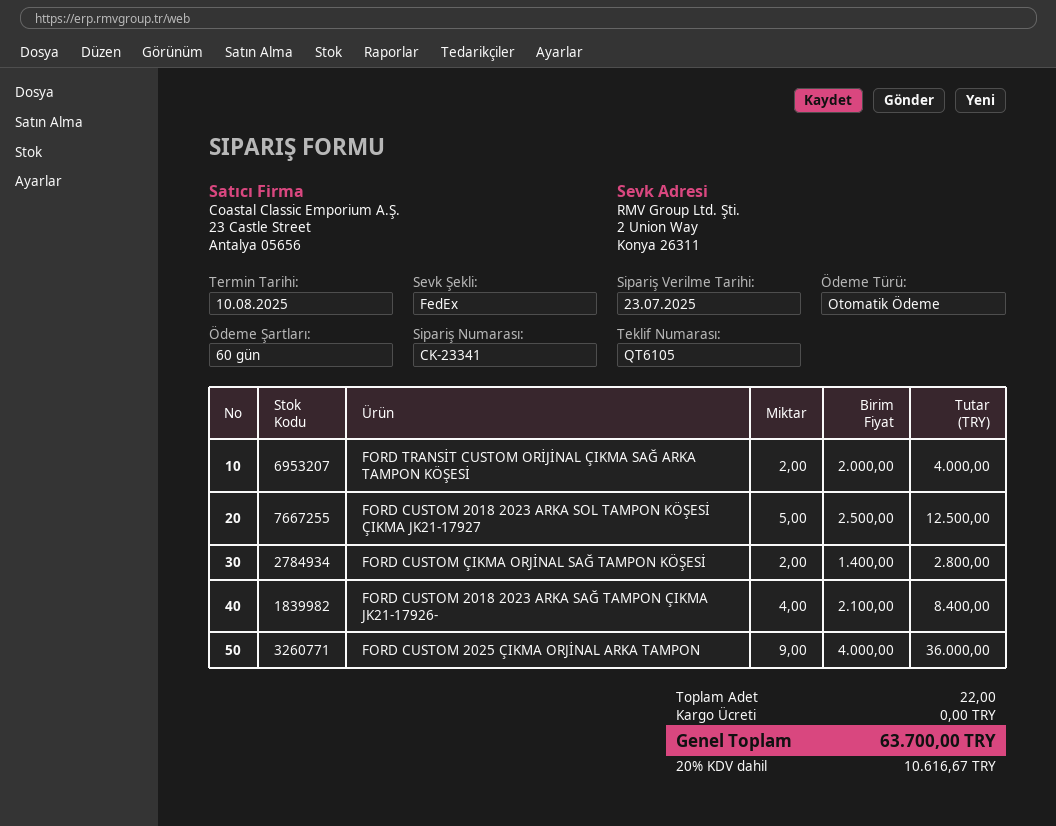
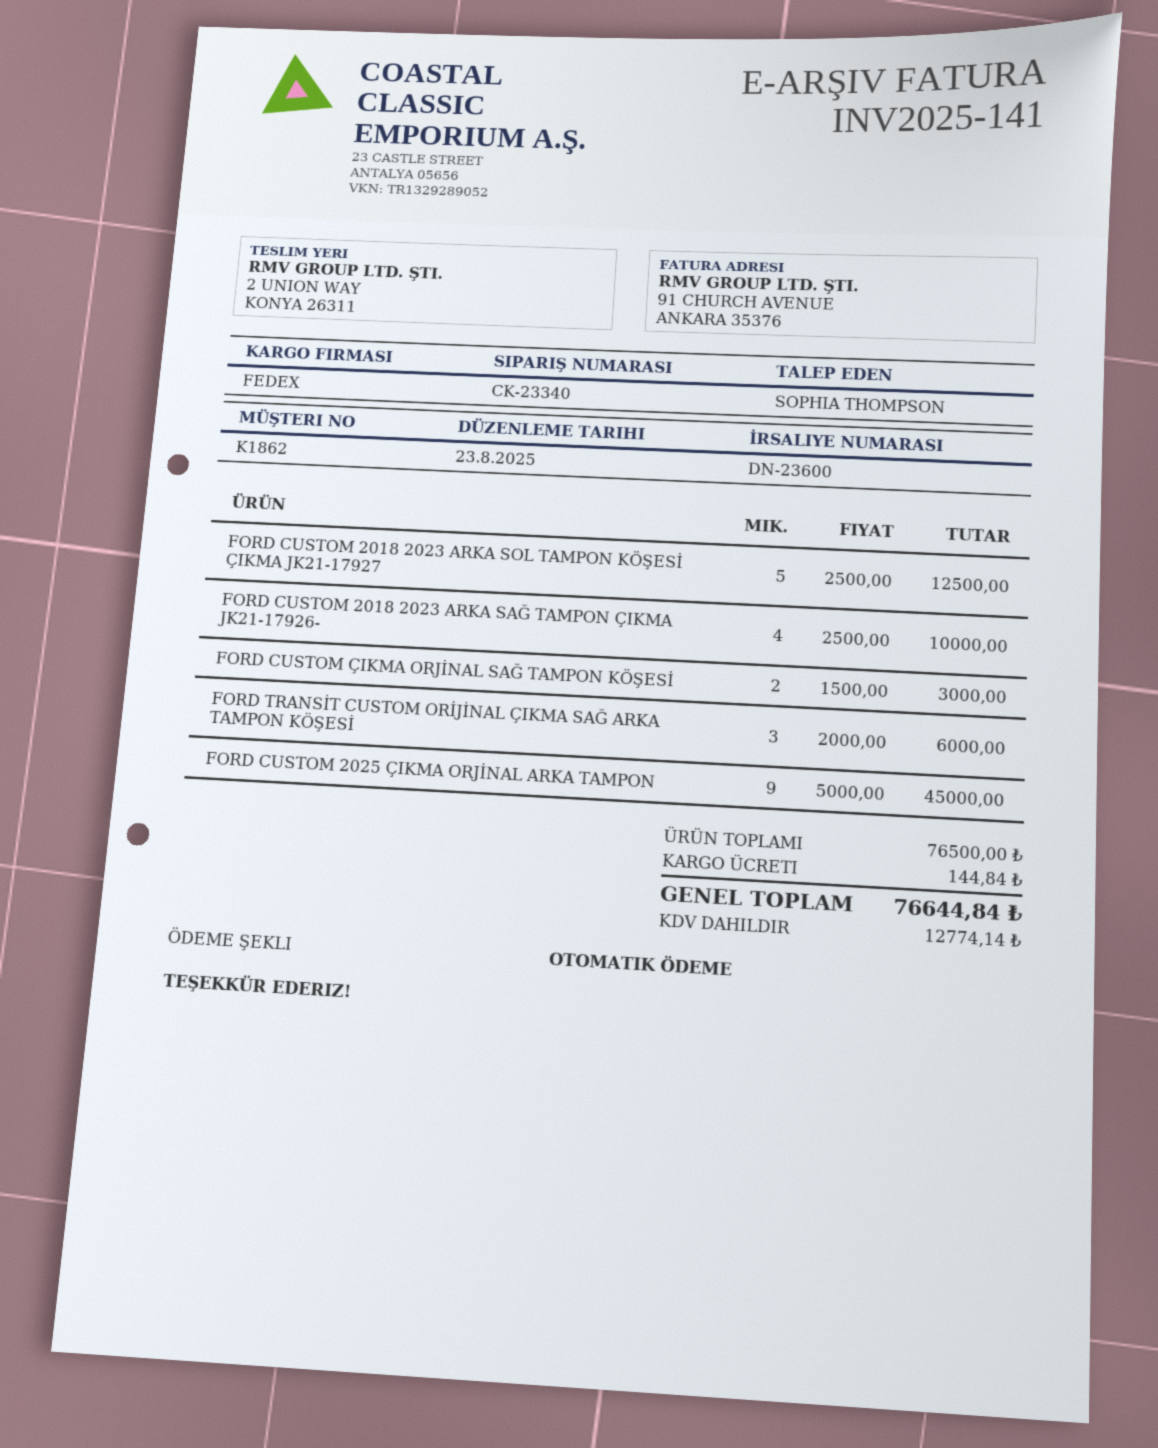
order number: CK-23341 -> CK-23340
FORD TRANSİT CUSTOM ORİJİNAL ÇIKMA SAĞ ARKA TAMPON KÖŞESİ: 2 x 2000.00 = 4000.00 -> 3 x 2000.00 = 6000.00
FORD CUSTOM ÇIKMA ORJİNAL SAĞ TAMPON KÖŞESİ: 2 x 1400.00 = 2800.00 -> 2 x 1500.00 = 3000.00
FORD CUSTOM 2018 2023 ARKA SAĞ TAMPON ÇIKMA JK21-17926-: 4 x 2100.00 = 8400.00 -> 4 x 2500.00 = 10000.00
FORD CUSTOM 2025 ÇIKMA ORJİNAL ARKA TAMPON: 9 x 4000.00 = 36000.00 -> 9 x 5000.00 = 45000.00
shipping: 0.00 -> 144.84
tax: 10616.67 -> 12774.14
total: 63700.00 -> 76644.84

